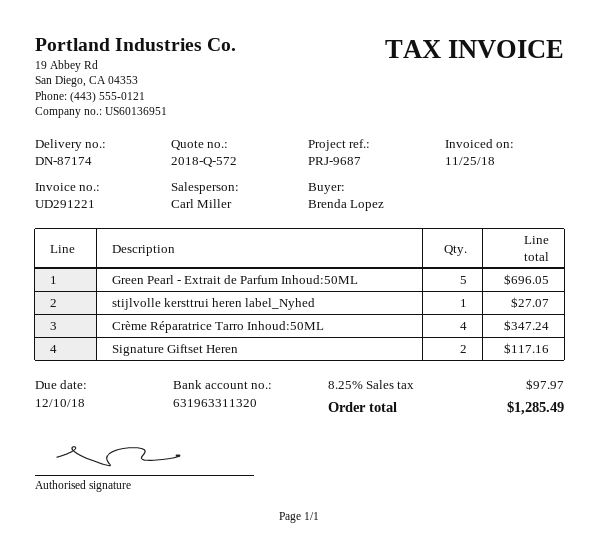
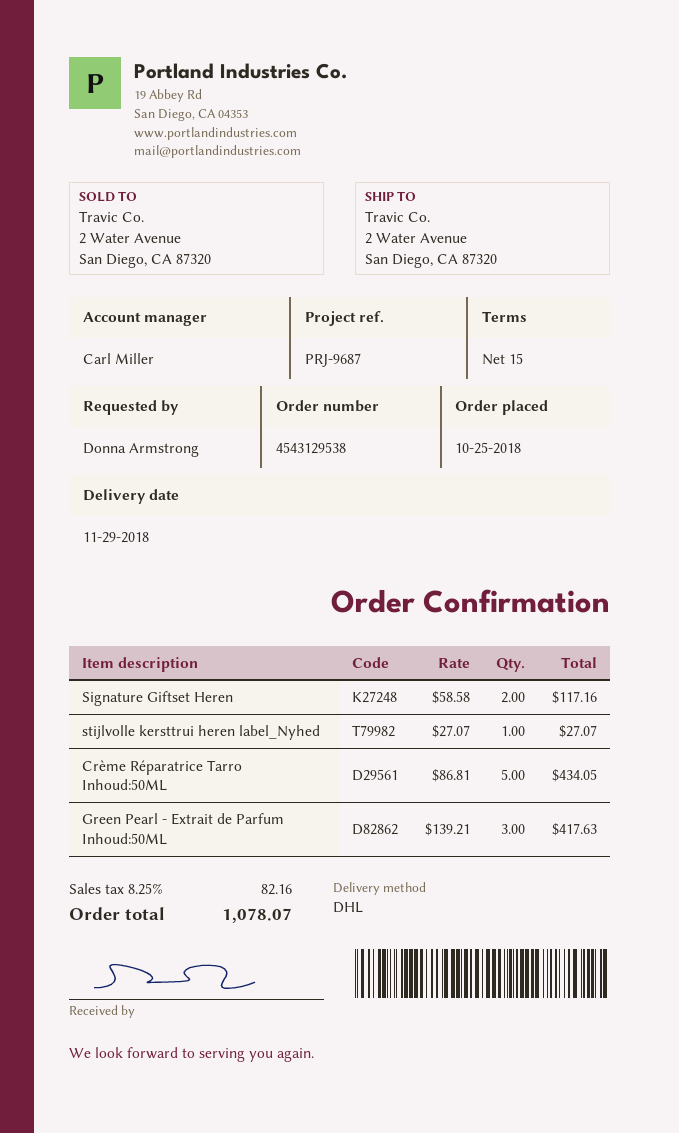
ordered by: Brenda Lopez -> Donna Armstrong
Green Pearl - Extrait de Parfum Inhoud:50ML: 5 for 696.05 -> 3 for 417.63
Crème Réparatrice Tarro Inhoud:50ML: 4 for 347.24 -> 5 for 434.05
tax: 8.25% = 97.97 -> 8.25% = 82.16
total: 1285.49 -> 1078.07

